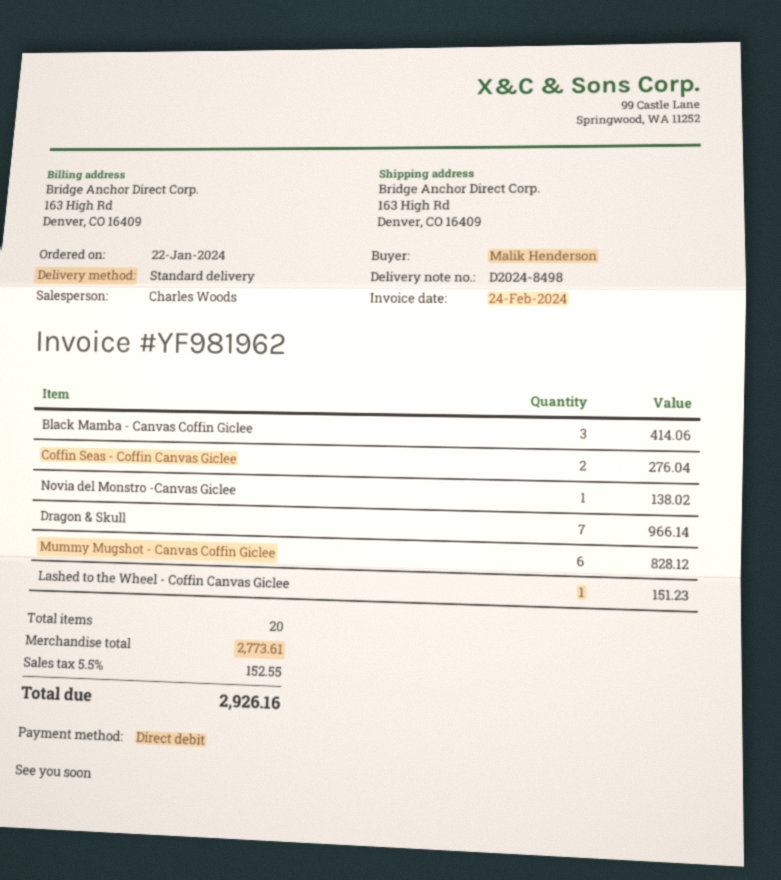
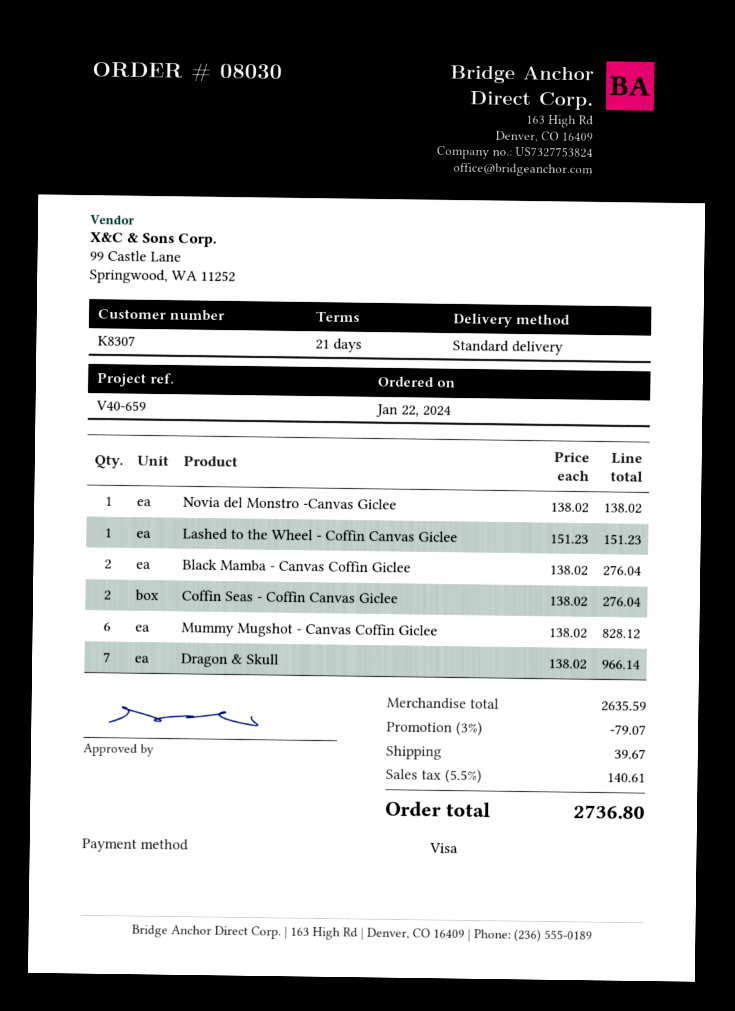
payment method: direct debit -> Visa
Black Mamba - Canvas Coffin Giclee: 3 for 414.06 -> 2 for 276.04
subtotal: 2773.61 -> 2635.59
discount: none -> 3% = 79.07
shipping: none -> 39.67
tax: 5.5% = 152.55 -> 5.5% = 140.61
total: 2926.16 -> 2736.80

